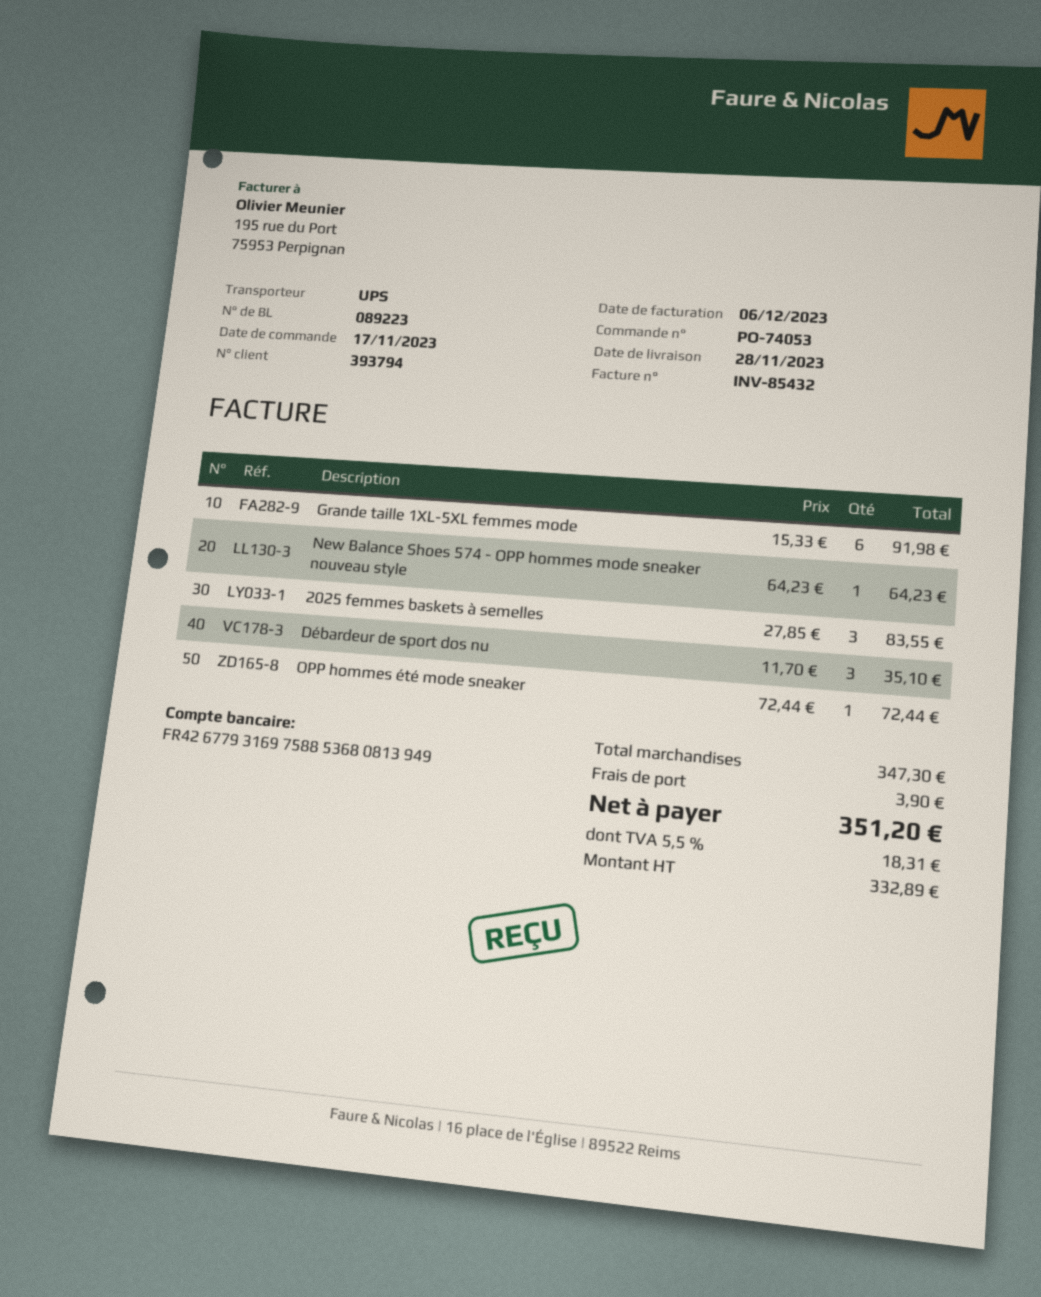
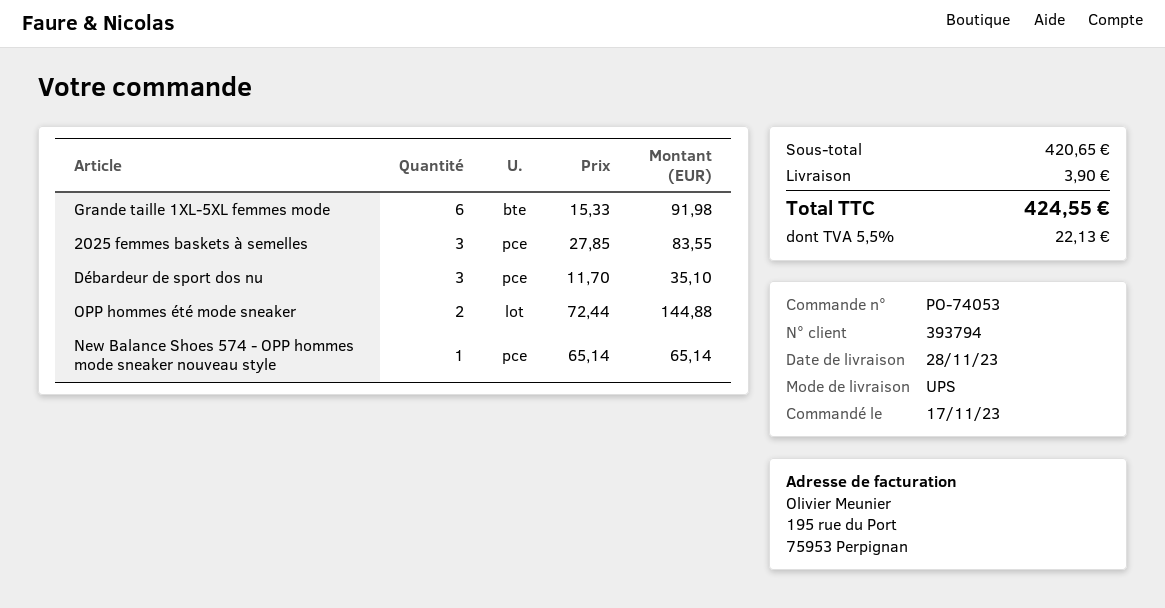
New Balance Shoes 574 - OPP hommes mode sneaker nouveau style: 1 x 64.23 = 64.23 -> 1 x 65.14 = 65.14
OPP hommes été mode sneaker: 1 x 72.44 = 72.44 -> 2 x 72.44 = 144.88
subtotal: 347.30 -> 420.65
tax: 5.5% = 18.31 -> 5.5% = 22.13
total: 351.20 -> 424.55

